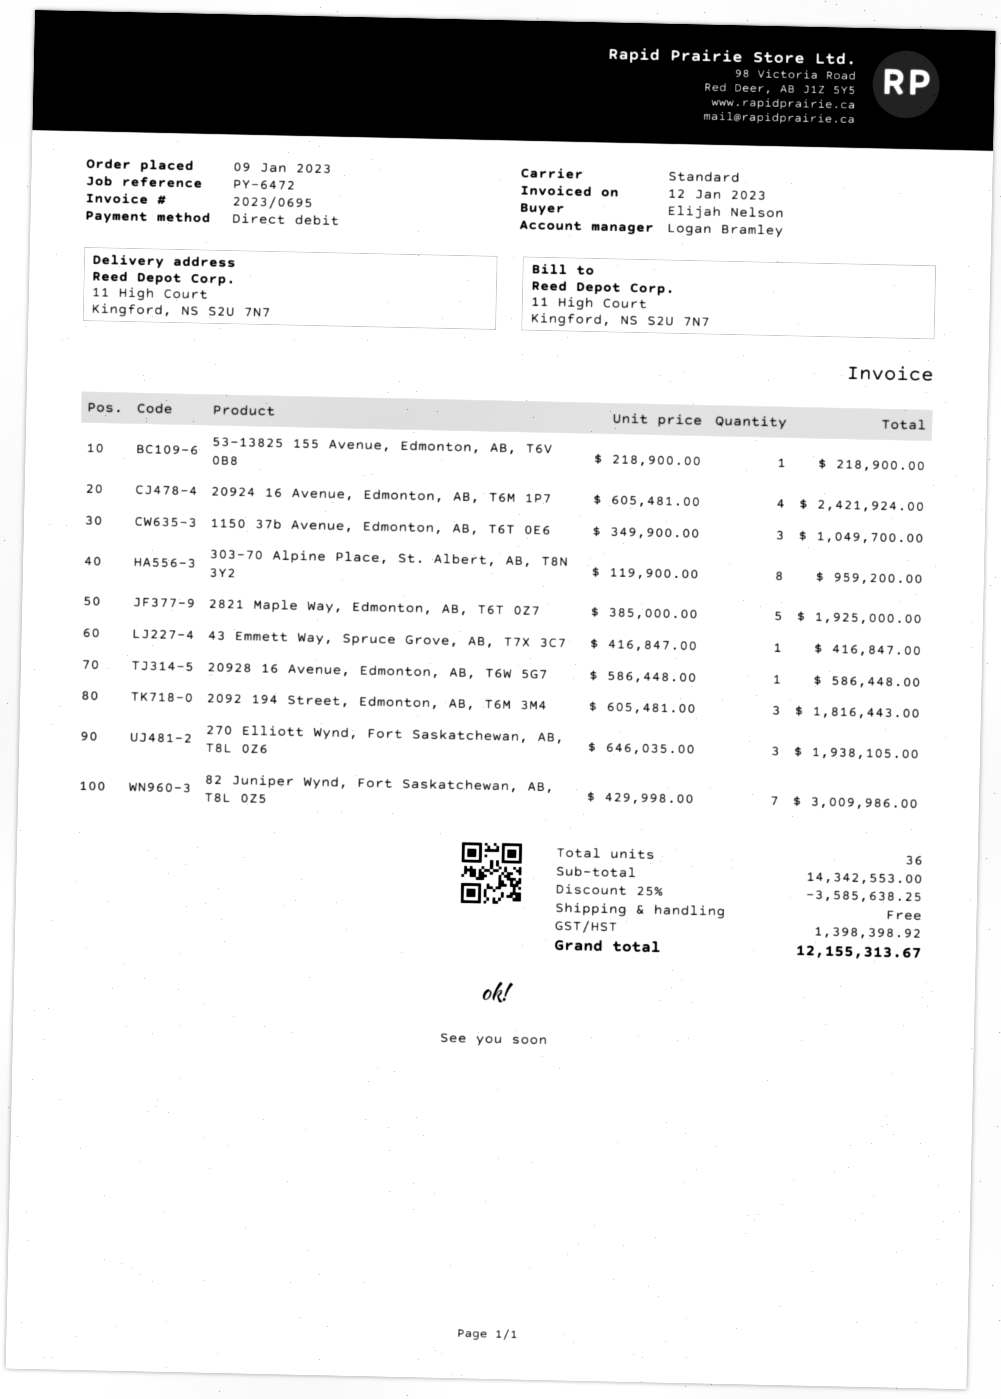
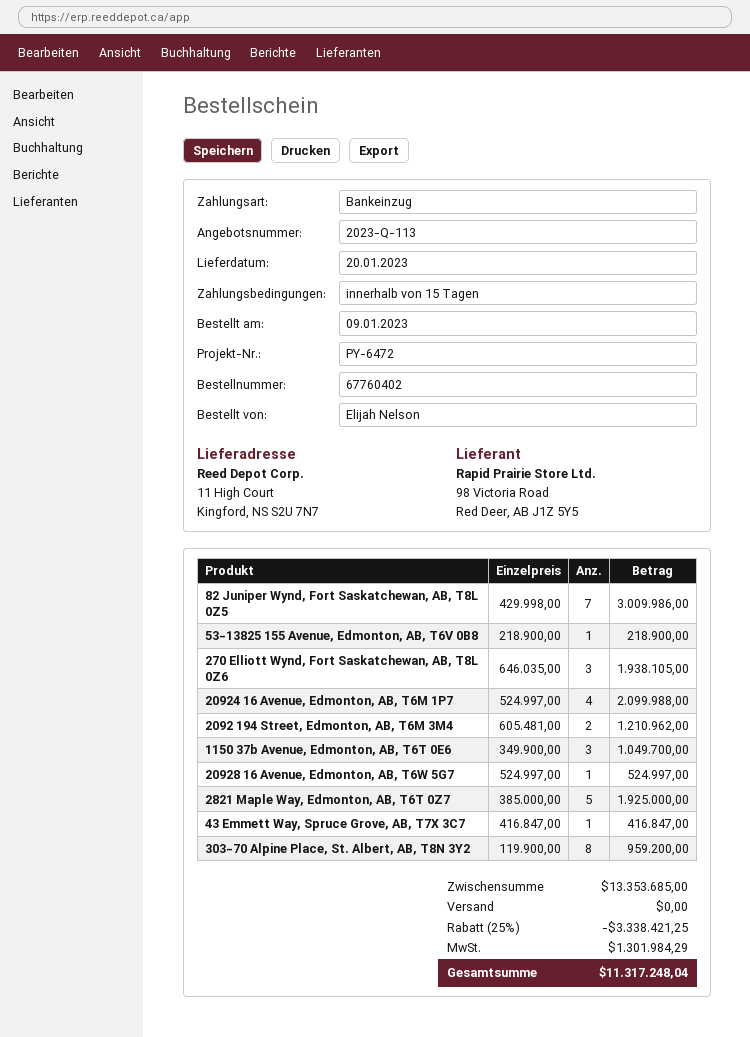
20924 16 Avenue, Edmonton, AB, T6M 1P7: 4 x 605481.00 = 2421924.00 -> 4 x 524997.00 = 2099988.00
20928 16 Avenue, Edmonton, AB, T6W 5G7: 1 x 586448.00 = 586448.00 -> 1 x 524997.00 = 524997.00
2092 194 Street, Edmonton, AB, T6M 3M4: 3 x 605481.00 = 1816443.00 -> 2 x 605481.00 = 1210962.00
subtotal: 14342553.00 -> 13353685.00
discount: 25% = 3585638.25 -> 25% = 3338421.25
tax: 1398398.92 -> 1301984.29
total: 12155313.67 -> 11317248.04

